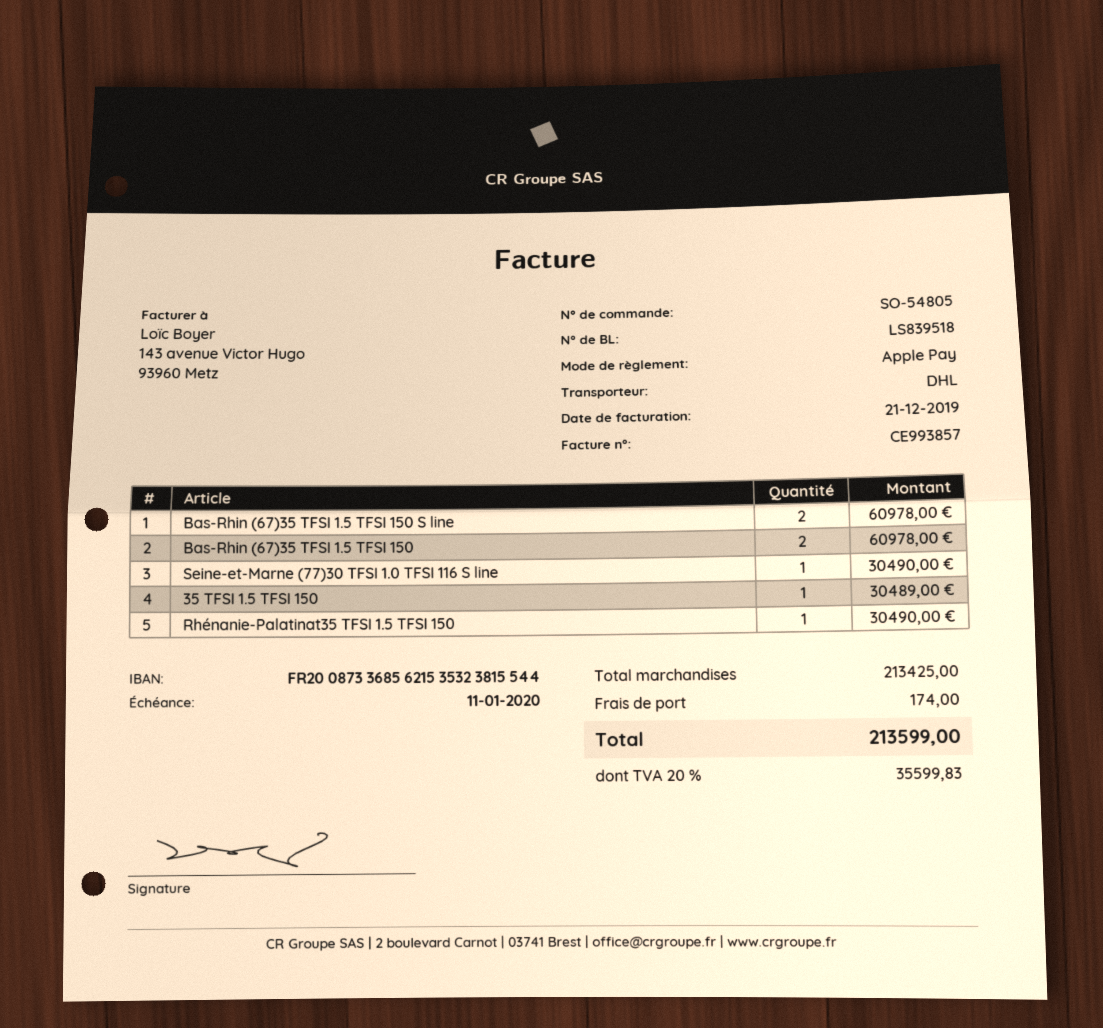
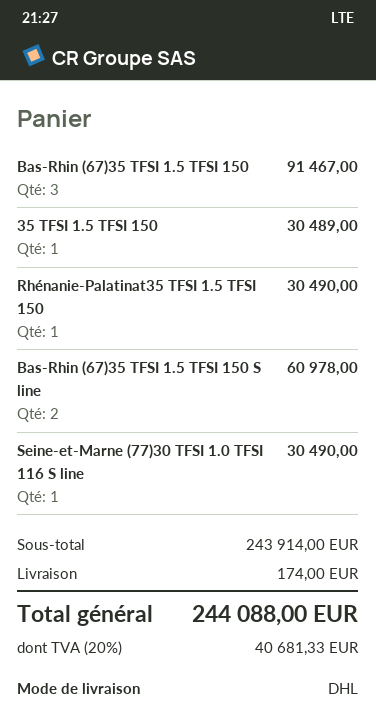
Bas-Rhin (67)35 TFSI 1.5 TFSI 150: 2 for 60978.00 -> 3 for 91467.00
subtotal: 213425.00 -> 243914.00
tax: 20% = 35599.83 -> 20% = 40681.33
total: 213599.00 -> 244088.00

